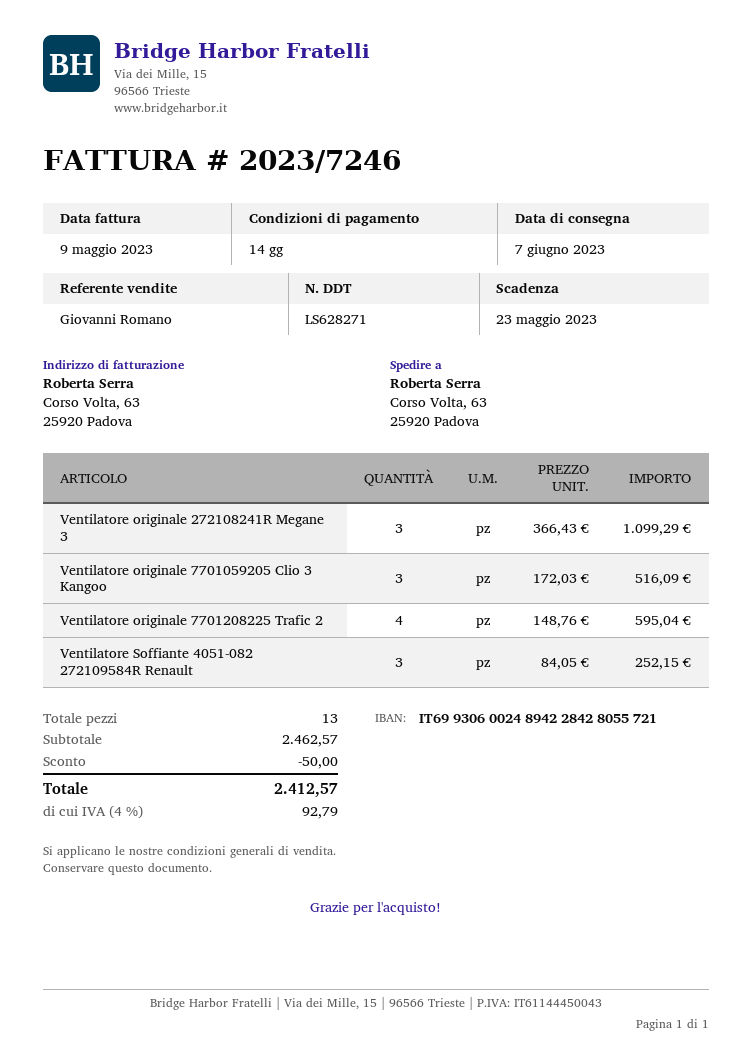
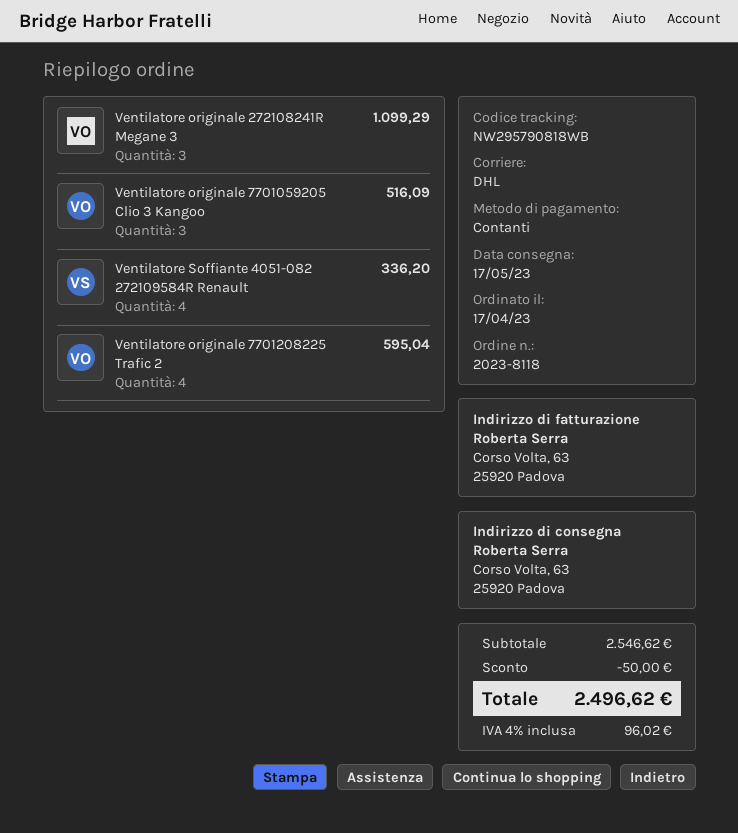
delivery date: 2023-06-07 -> 2023-05-17
Ventilatore Soffiante 4051-082 272109584R Renault: 3 for 252.15 -> 4 for 336.20
subtotal: 2462.57 -> 2546.62
tax: 4% = 92.79 -> 4% = 96.02
total: 2412.57 -> 2496.62

